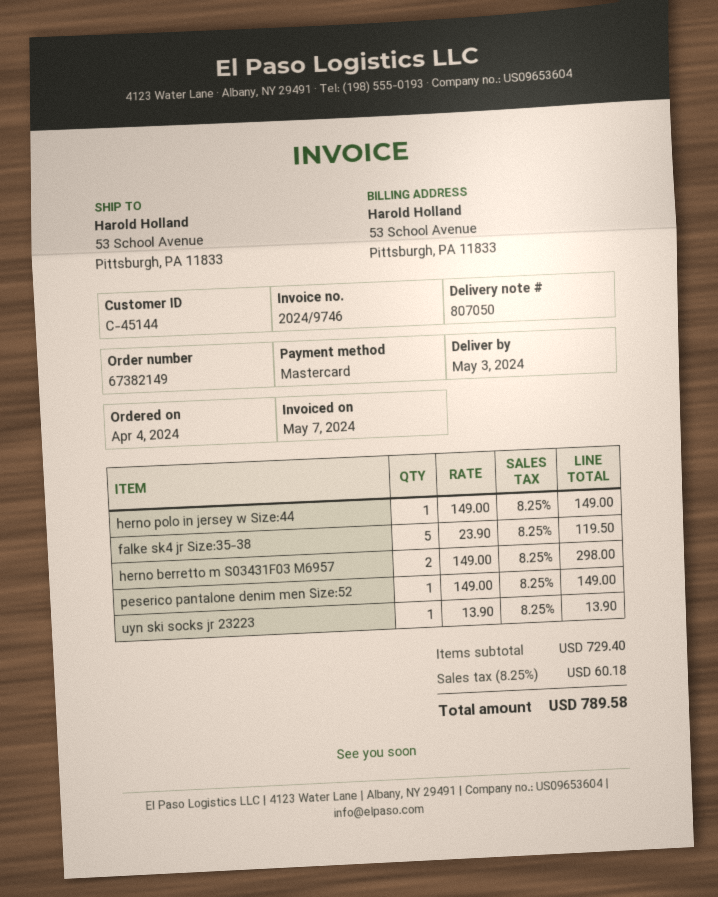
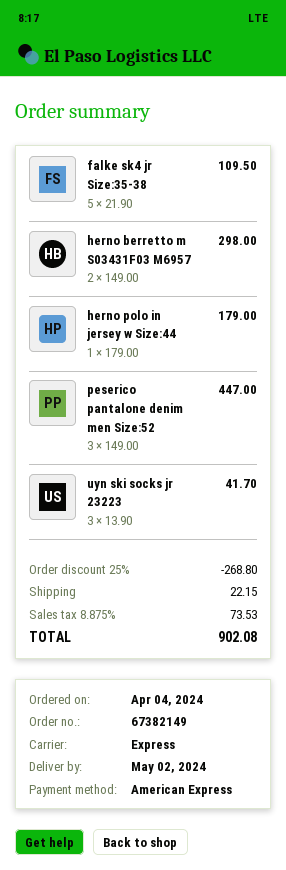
delivery date: 2024-05-03 -> 2024-05-02
payment method: Mastercard -> American Express
herno polo in jersey w Size:44: 1 x 149.00 = 149.00 -> 1 x 179.00 = 179.00
falke sk4 jr Size:35-38: 5 x 23.90 = 119.50 -> 5 x 21.90 = 109.50
peserico pantalone denim men Size:52: 1 x 149.00 = 149.00 -> 3 x 149.00 = 447.00
uyn ski socks jr 23223: 1 x 13.90 = 13.90 -> 3 x 13.90 = 41.70
discount: none -> 25% = 268.80
shipping: none -> 22.15
tax: 8.25% = 60.18 -> 8.875% = 73.53
total: 789.58 -> 902.08

